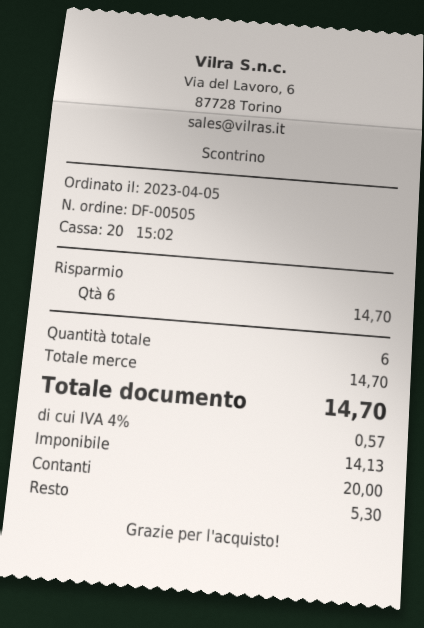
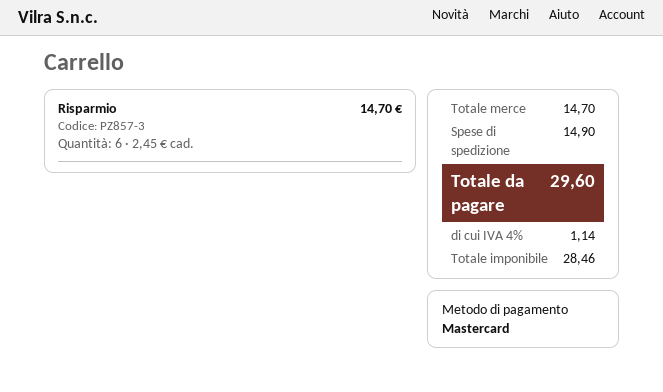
payment method: cash -> Mastercard
shipping: none -> 14.90
net: 14.13 -> 28.46
tax: 4% = 0.57 -> 4% = 1.14
total: 14.70 -> 29.60

